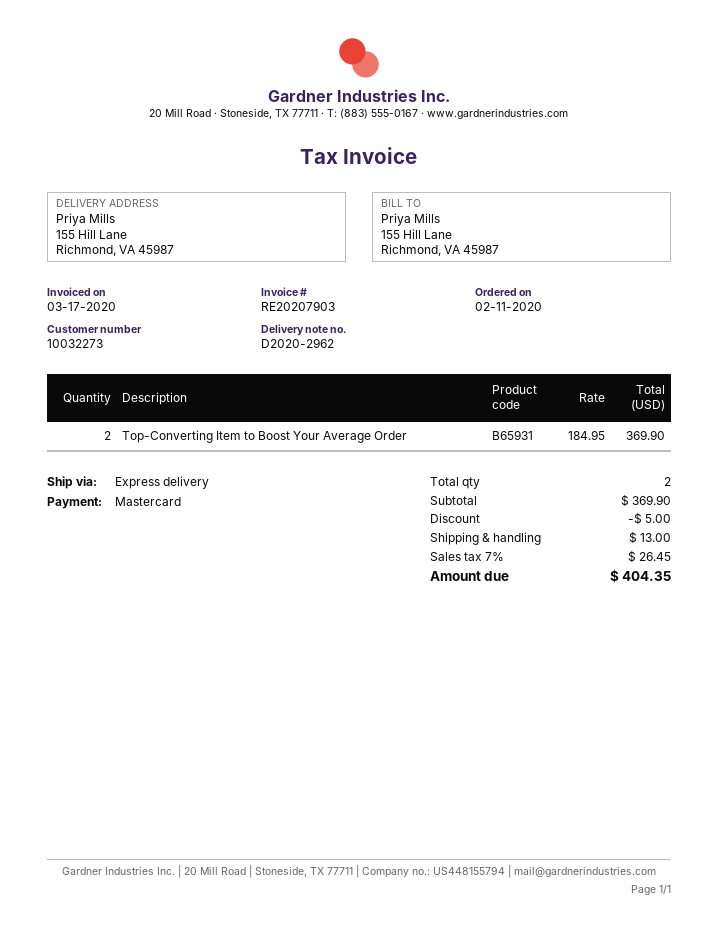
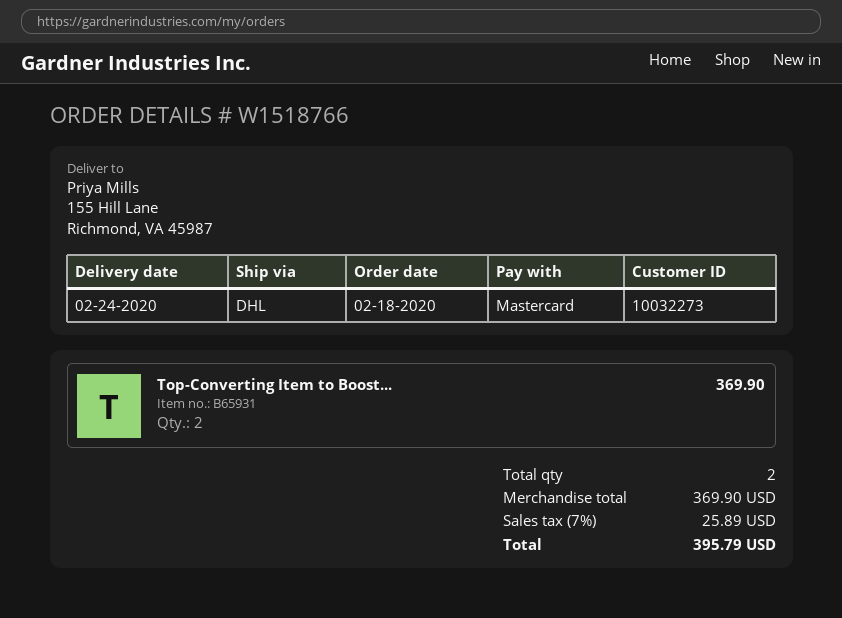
order date: 2020-02-11 -> 2020-02-18
shipping method: express -> DHL
discount: 5.00 -> none
shipping: 13.00 -> none
tax: 7% = 26.45 -> 7% = 25.89
total: 404.35 -> 395.79

